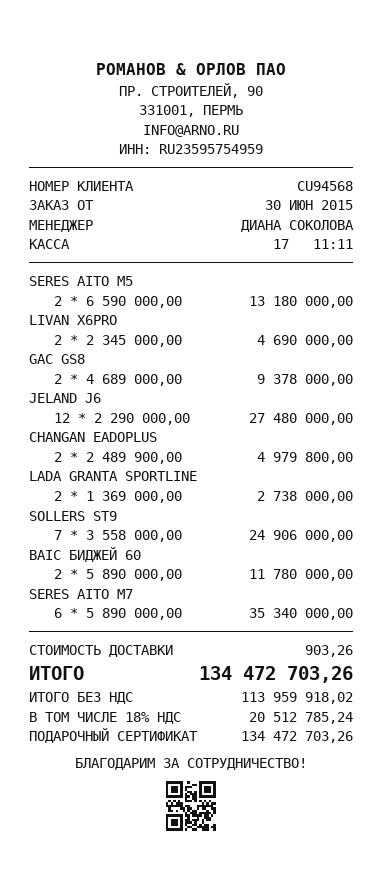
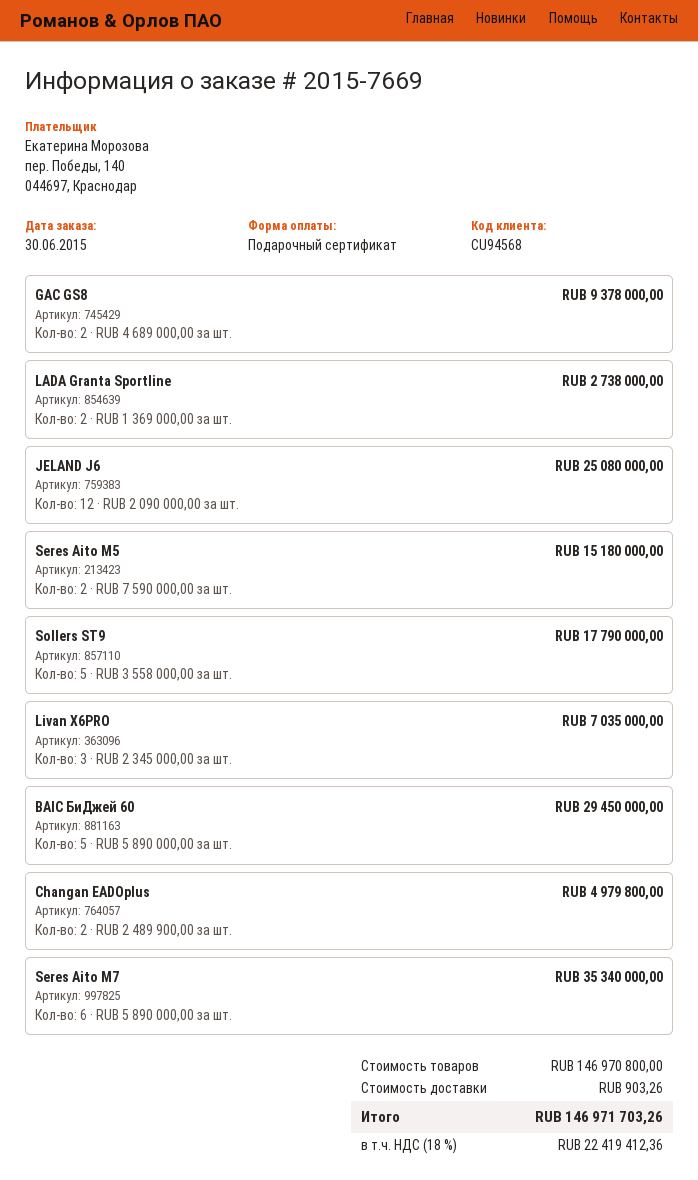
SERES AITO M5: 2 x 6590000.00 = 13180000.00 -> 2 x 7590000.00 = 15180000.00
LIVAN X6PRO: 2 x 2345000.00 = 4690000.00 -> 3 x 2345000.00 = 7035000.00
JELAND J6: 12 x 2290000.00 = 27480000.00 -> 12 x 2090000.00 = 25080000.00
SOLLERS ST9: 7 x 3558000.00 = 24906000.00 -> 5 x 3558000.00 = 17790000.00
BAIC БИДЖЕЙ 60: 2 x 5890000.00 = 11780000.00 -> 5 x 5890000.00 = 29450000.00
tax: 18% = 20512785.24 -> 18% = 22419412.36
total: 134472703.26 -> 146971703.26

